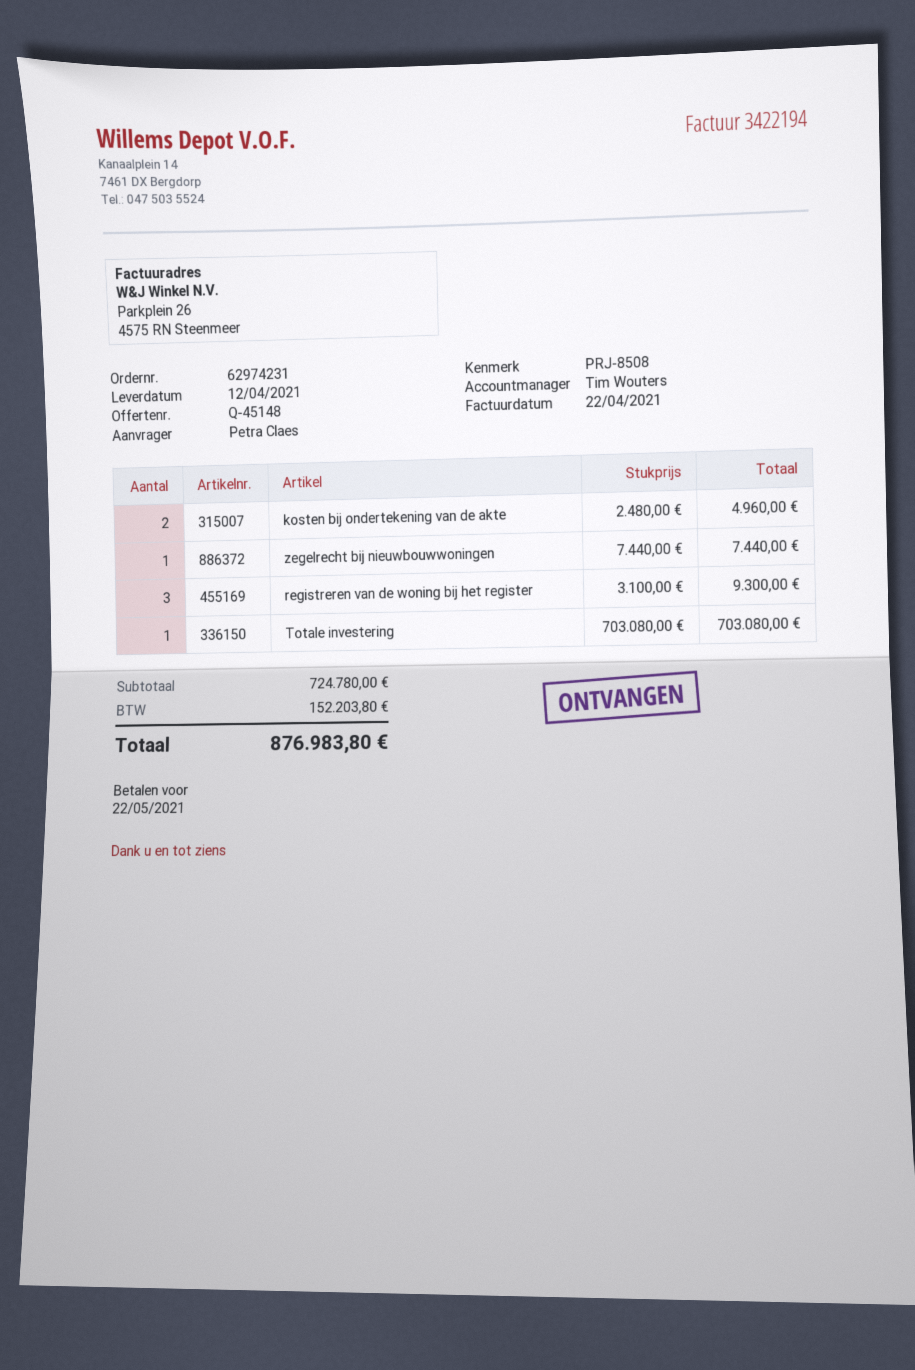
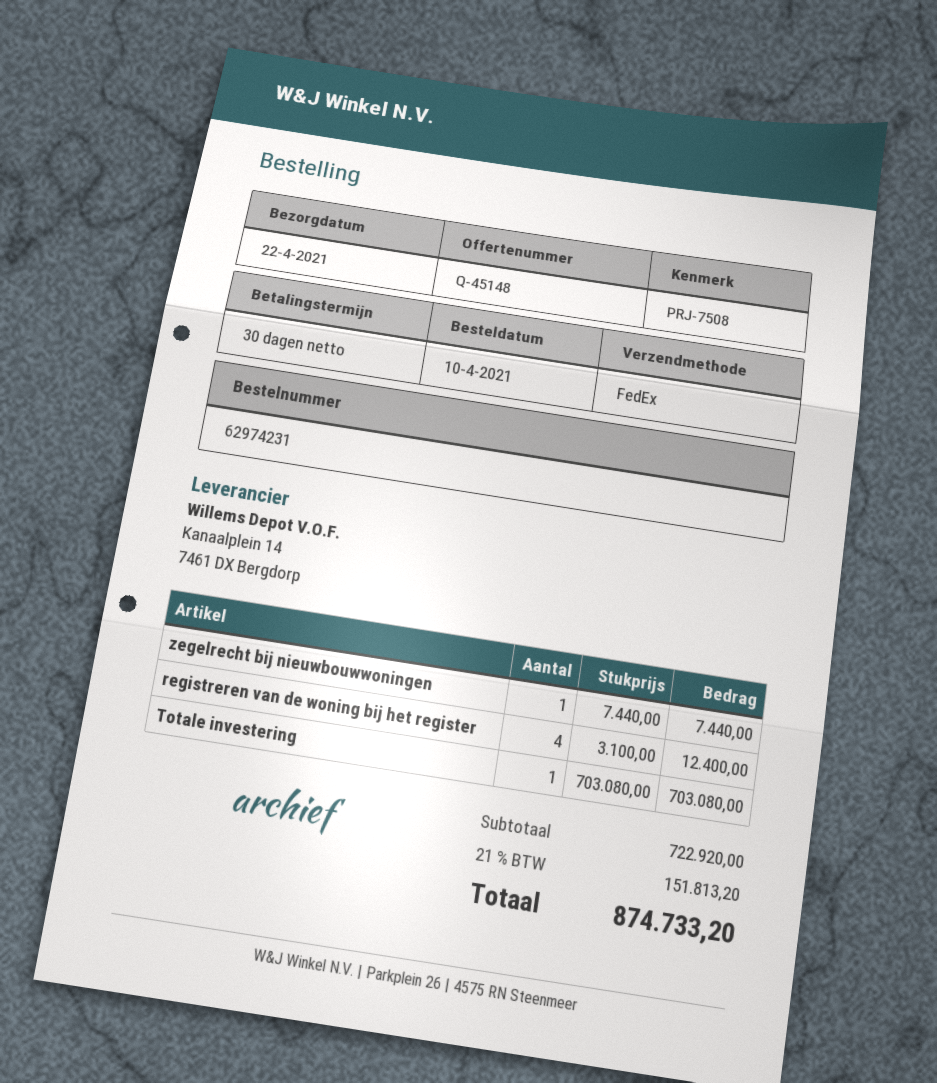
delivery date: 2021-04-12 -> 2021-04-22
reference: PRJ-8508 -> PRJ-7508
kosten bij ondertekening van de akte: 2 x 2480.00 = 4960.00 -> none
registreren van de woning bij het register: 3 x 3100.00 = 9300.00 -> 4 x 3100.00 = 12400.00
subtotal: 724780.00 -> 722920.00
tax: 152203.80 -> 151813.20
total: 876983.80 -> 874733.20

